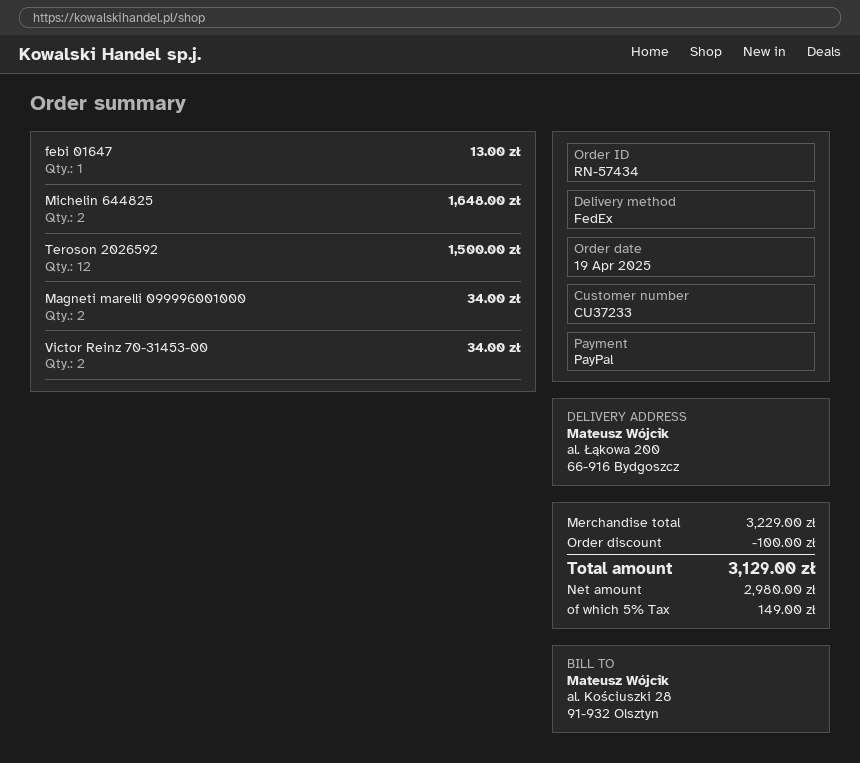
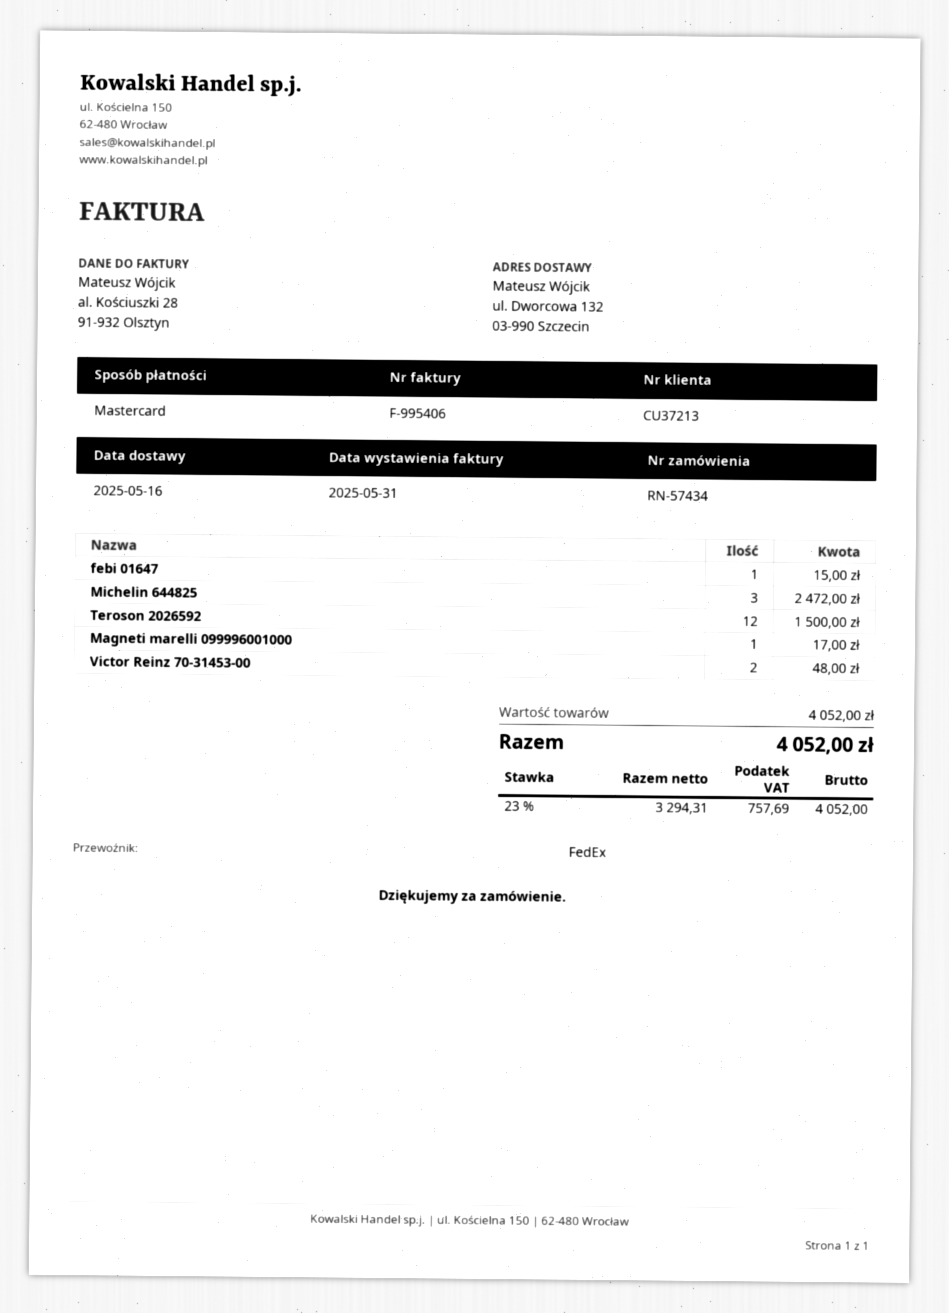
customer number: CU37233 -> CU37213
payment method: PayPal -> Mastercard
ship to: al. Łąkowa 200, 66-916 Bydgoszcz -> ul. Dworcowa 132, 03-990 Szczecin
febi 01647: 1 for 13.00 -> 1 for 15.00
Michelin 644825: 2 for 1648.00 -> 3 for 2472.00
Magneti marelli 099996001000: 2 for 34.00 -> 1 for 17.00
Victor Reinz 70-31453-00: 2 for 34.00 -> 2 for 48.00
subtotal: 3229.00 -> 4052.00
discount: 100.00 -> none
net: 2980.00 -> 3294.31
tax: 5% = 149.00 -> 23% = 757.69
total: 3129.00 -> 4052.00

